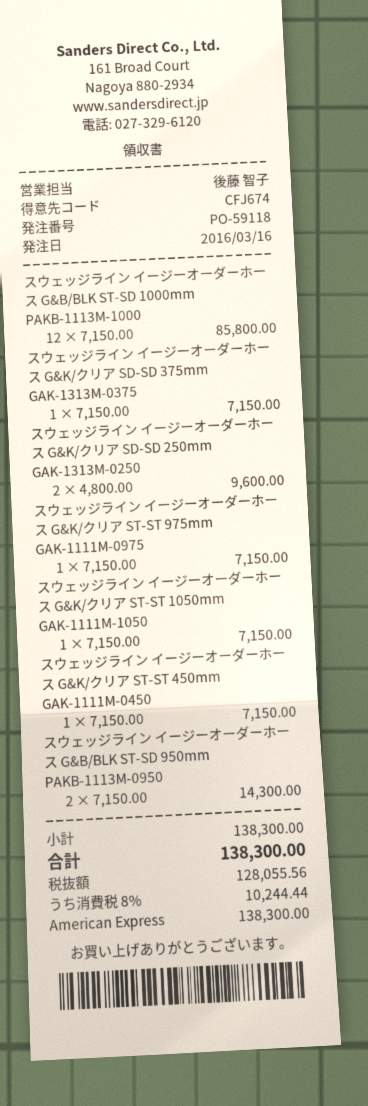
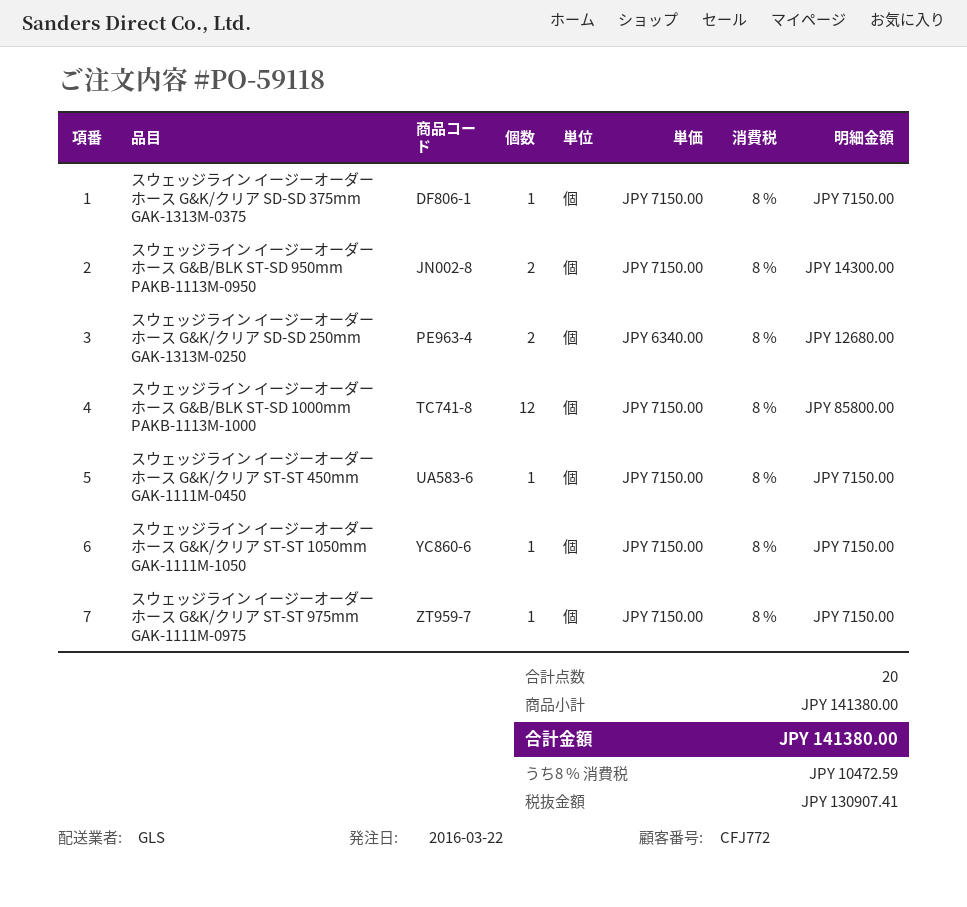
order date: 2016-03-16 -> 2016-03-22
customer number: CFJ674 -> CFJ772
スウェッジライン イージーオーダーホース G&K/クリア SD-SD 250mm GAK-1313M-0250: 2 x 4800.00 = 9600.00 -> 2 x 6340.00 = 12680.00
subtotal: 138300.00 -> 141380.00
net: 128055.56 -> 130907.41
tax: 8% = 10244.44 -> 8% = 10472.59
total: 138300.00 -> 141380.00

